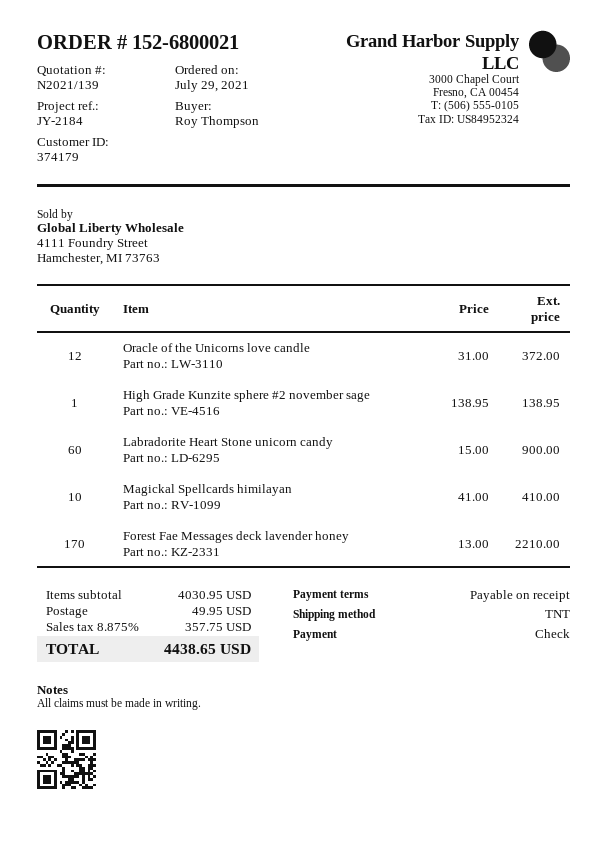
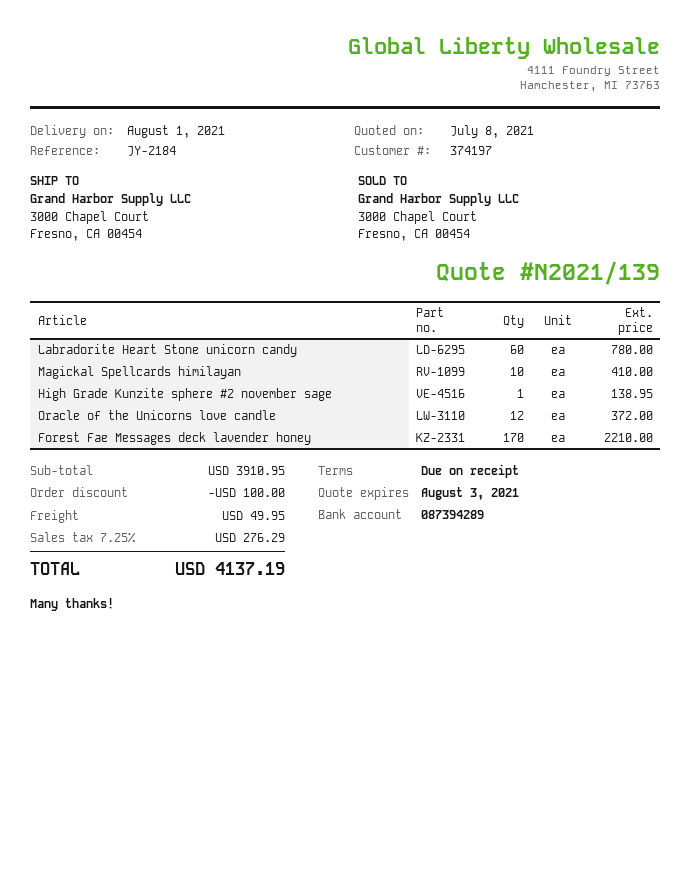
customer number: 374179 -> 374197
Labradorite Heart Stone unicorn candy: 60 for 900.00 -> 60 for 780.00
subtotal: 4030.95 -> 3910.95
discount: none -> 100.00
tax: 8.875% = 357.75 -> 7.25% = 276.29
total: 4438.65 -> 4137.19

